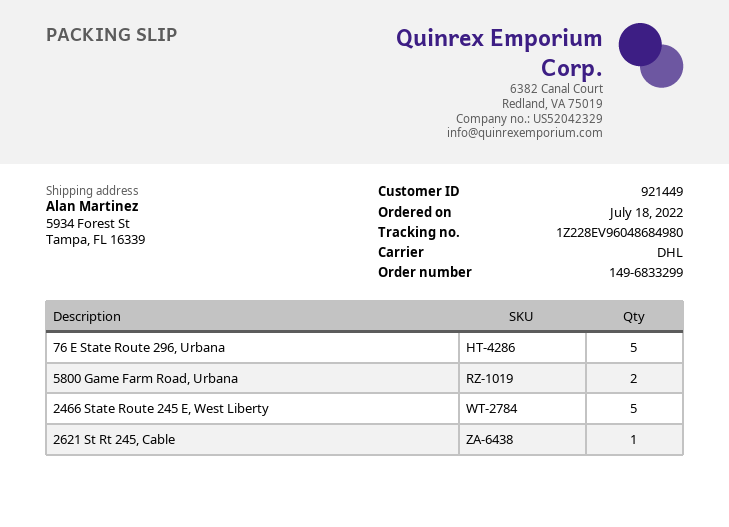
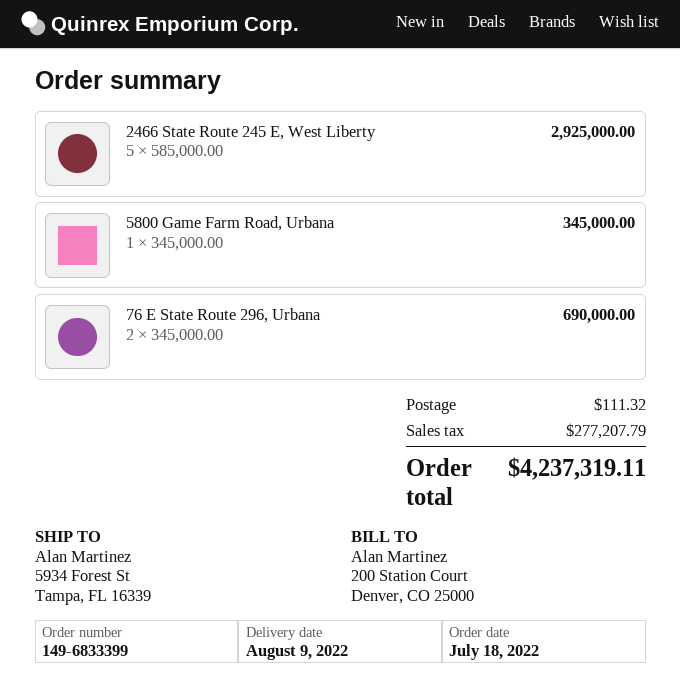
order number: 149-6833299 -> 149-6833399
76 E State Route 296, Urbana: 5 -> 2
5800 Game Farm Road, Urbana: 2 -> 1
2621 St Rt 245, Cable: 1 -> none

